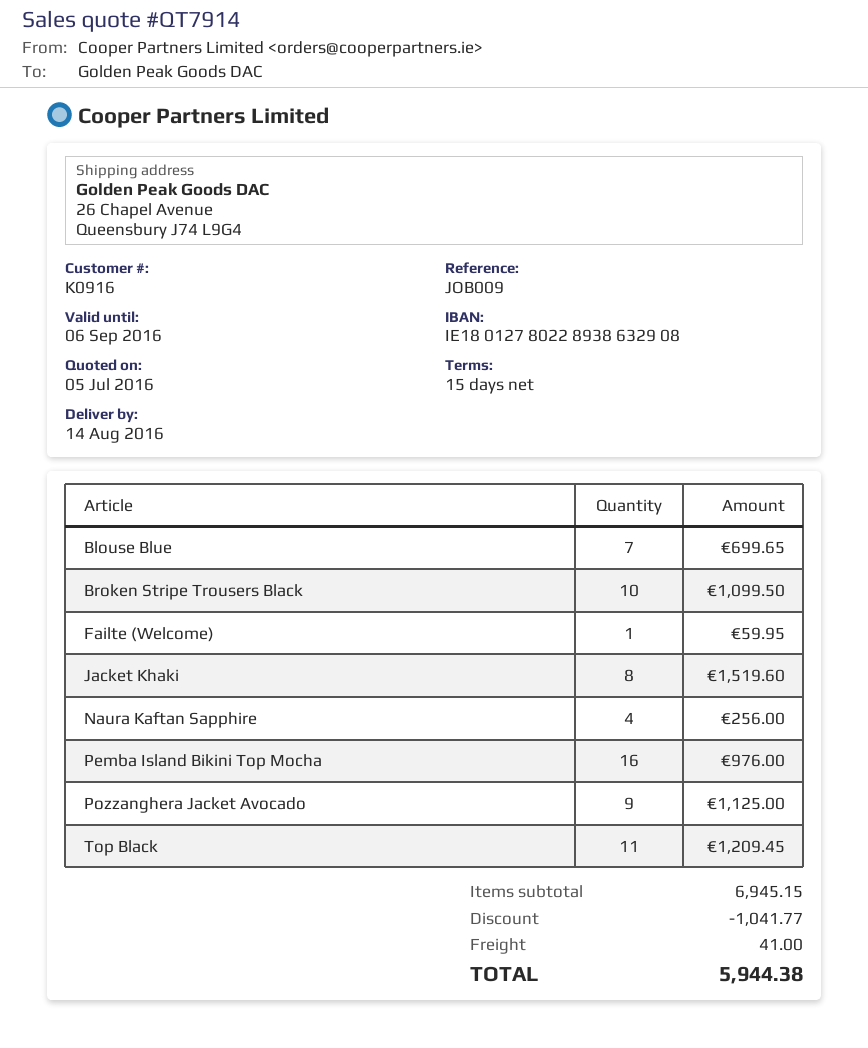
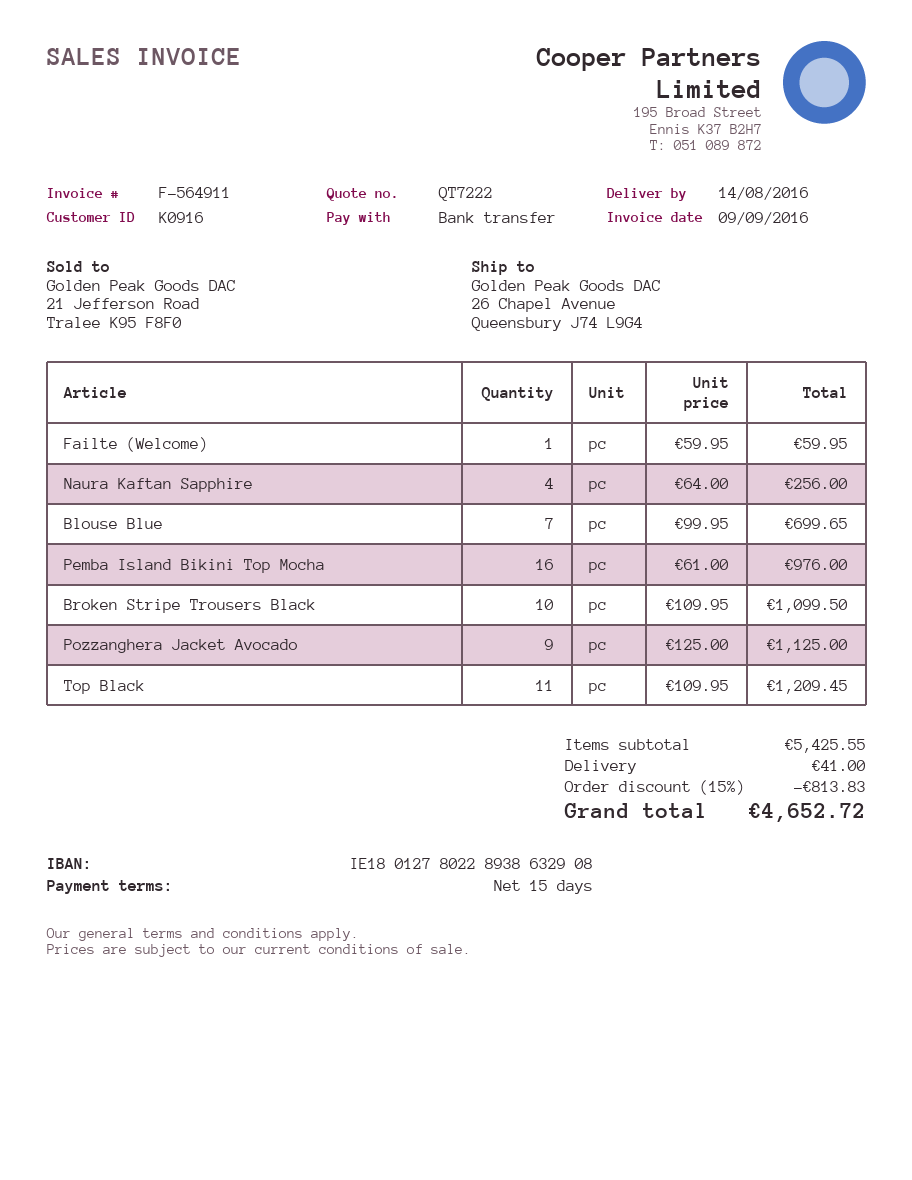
quote number: QT7914 -> QT7222
Jacket Khaki: 8 for 1519.60 -> none
subtotal: 6945.15 -> 5425.55
discount: 1041.77 -> 813.83
total: 5944.38 -> 4652.72

